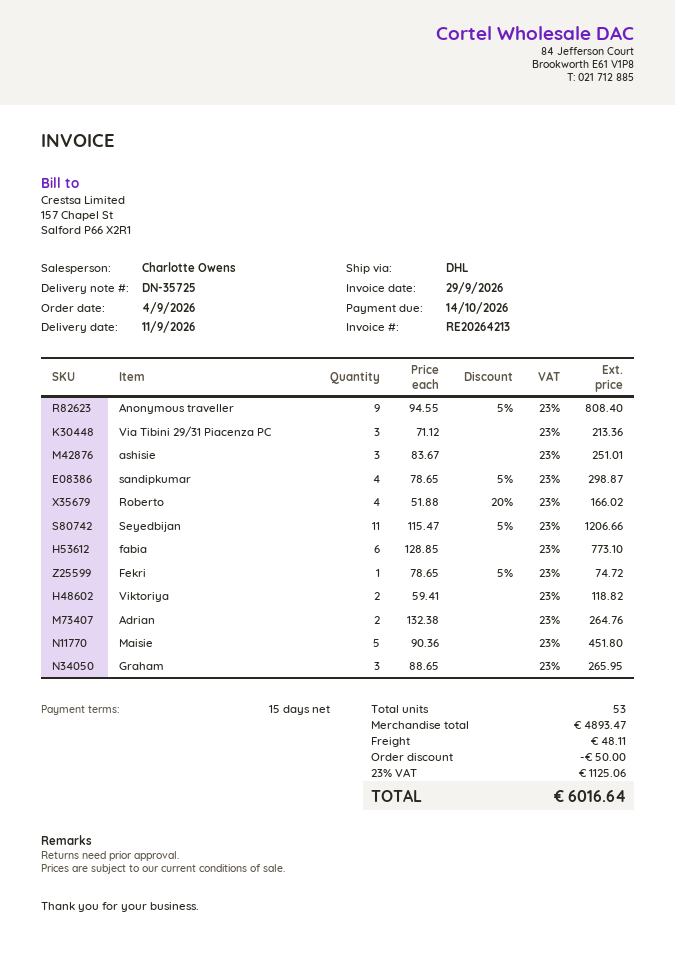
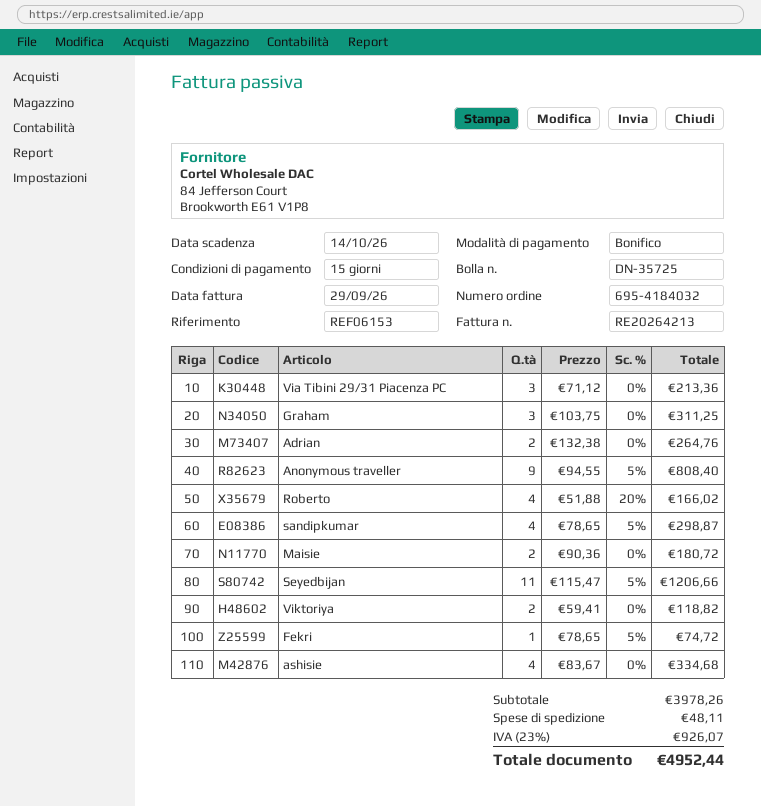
ashisie: 3 x 83.67 = 251.01 -> 4 x 83.67 = 334.68
fabia: 6 x 128.85 = 773.10 -> none
Maisie: 5 x 90.36 = 451.80 -> 2 x 90.36 = 180.72
Graham: 3 x 88.65 = 265.95 -> 3 x 103.75 = 311.25
subtotal: 4893.47 -> 3978.26
discount: 50.00 -> none
tax: 23% = 1125.06 -> 23% = 926.07
total: 6016.64 -> 4952.44

